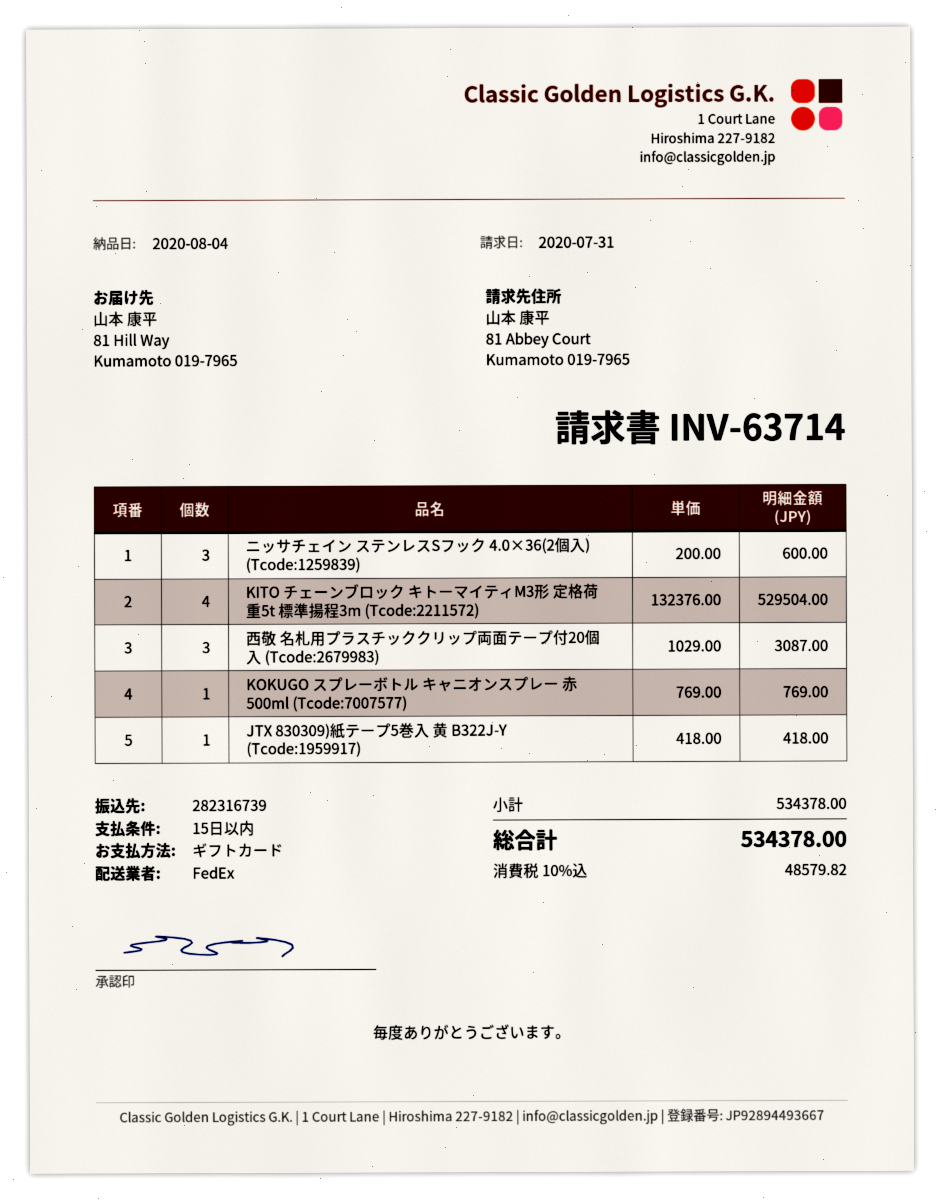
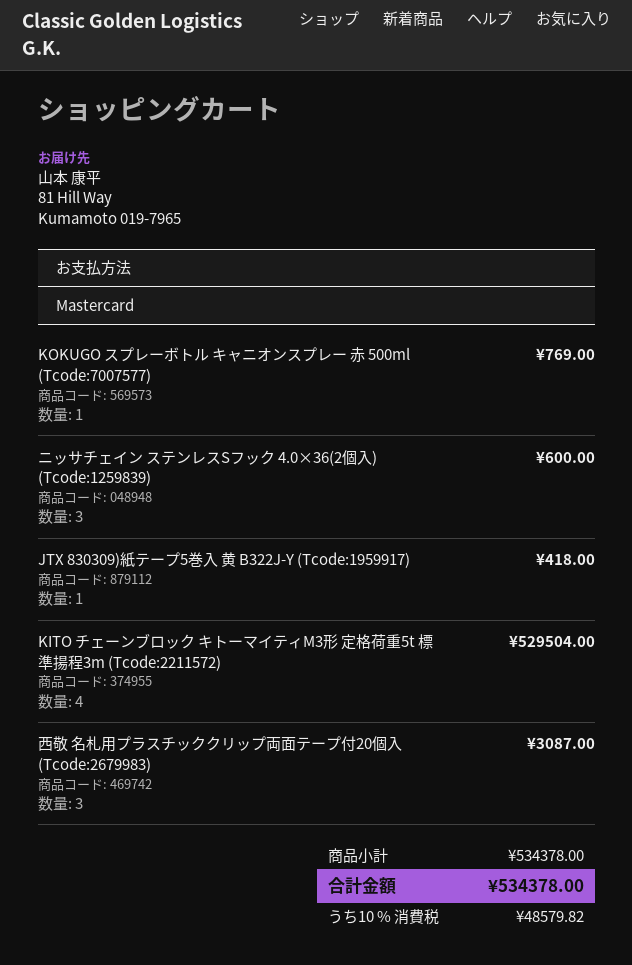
payment method: gift card -> Mastercard

